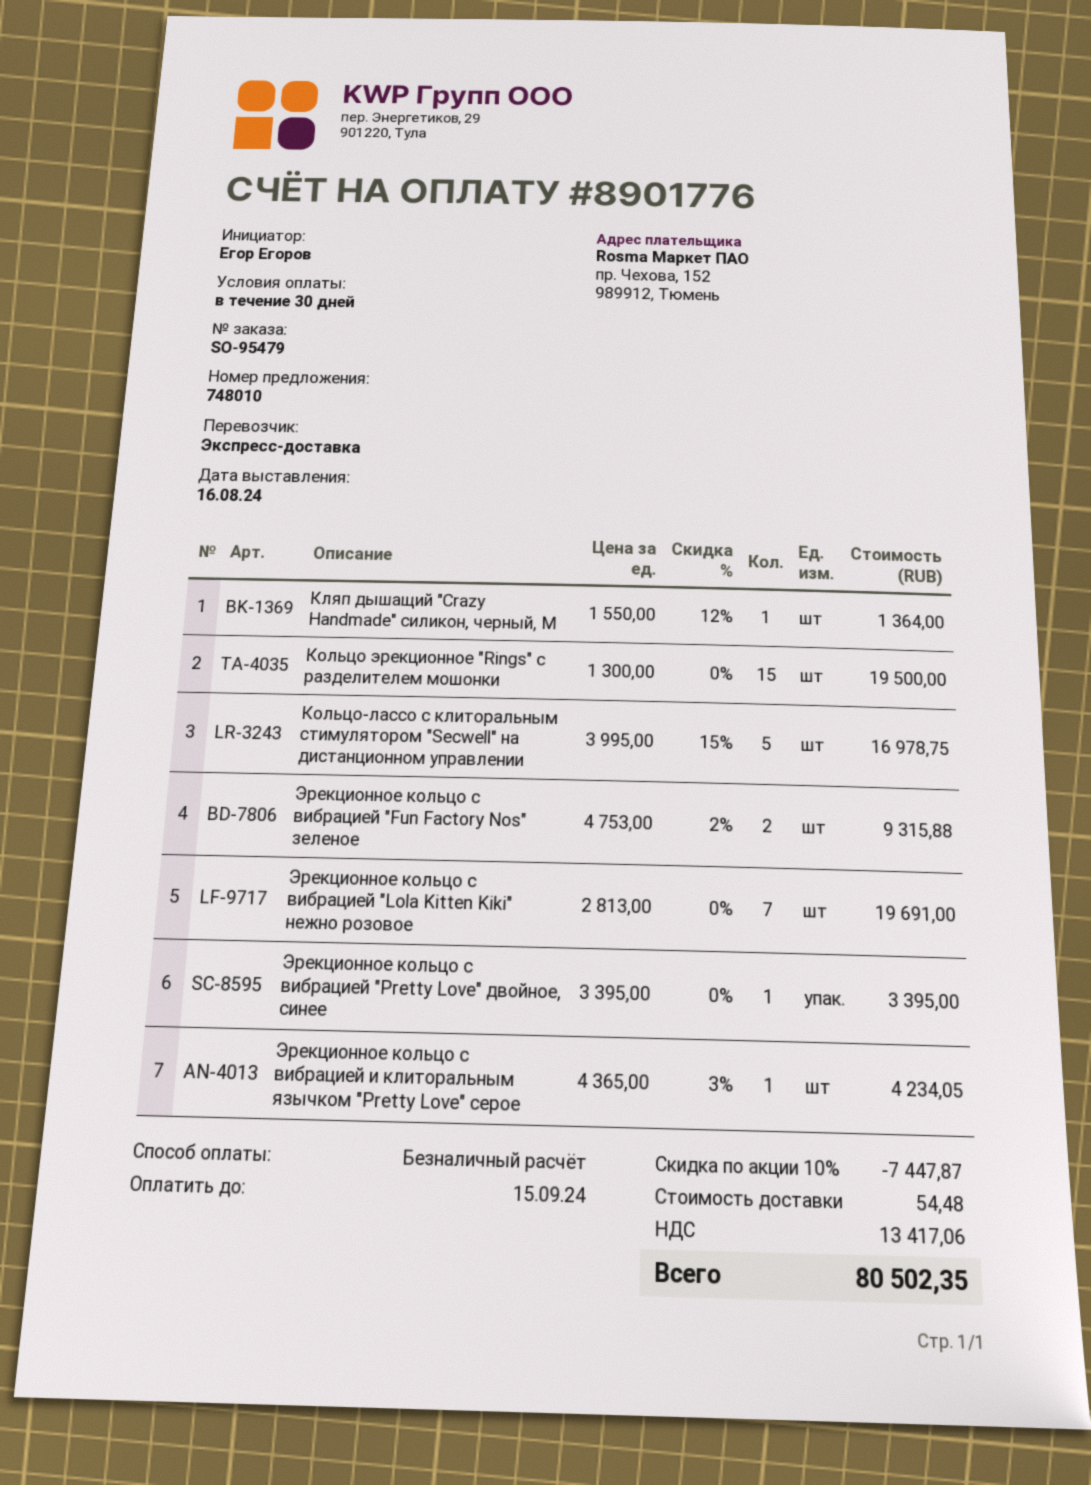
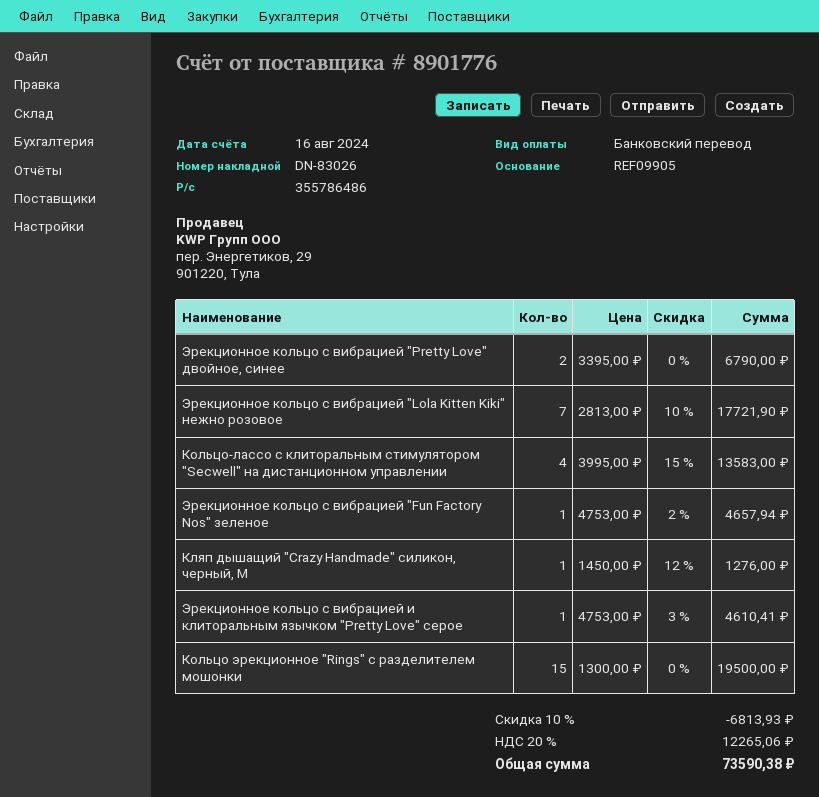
Кляп дышащий "Crazy Handmade" силикон, черный, M: 1 x 1550.00 - 12% = 1364.00 -> 1 x 1450.00 - 12% = 1276.00
Кольцо-лассо с клиторальным стимулятором "Secwell" на дистанционном управлении: 5 x 3995.00 - 15% = 16978.75 -> 4 x 3995.00 - 15% = 13583.00
Эрекционное кольцо с вибрацией "Fun Factory Nos" зеленое: 2 x 4753.00 - 2% = 9315.88 -> 1 x 4753.00 - 2% = 4657.94
Эрекционное кольцо с вибрацией "Lola Kitten Kiki" нежно розовое: 7 x 2813.00 = 19691.00 -> 7 x 2813.00 - 10% = 17721.90
Эрекционное кольцо с вибрацией "Pretty Love" двойное, синее: 1 x 3395.00 = 3395.00 -> 2 x 3395.00 = 6790.00
Эрекционное кольцо с вибрацией и клиторальным язычком "Pretty Love" серое: 1 x 4365.00 - 3% = 4234.05 -> 1 x 4753.00 - 3% = 4610.41
discount: 10% = 7447.87 -> 10% = 6813.93
shipping: 54.48 -> none
tax: 13417.06 -> 12265.06
total: 80502.35 -> 73590.38

